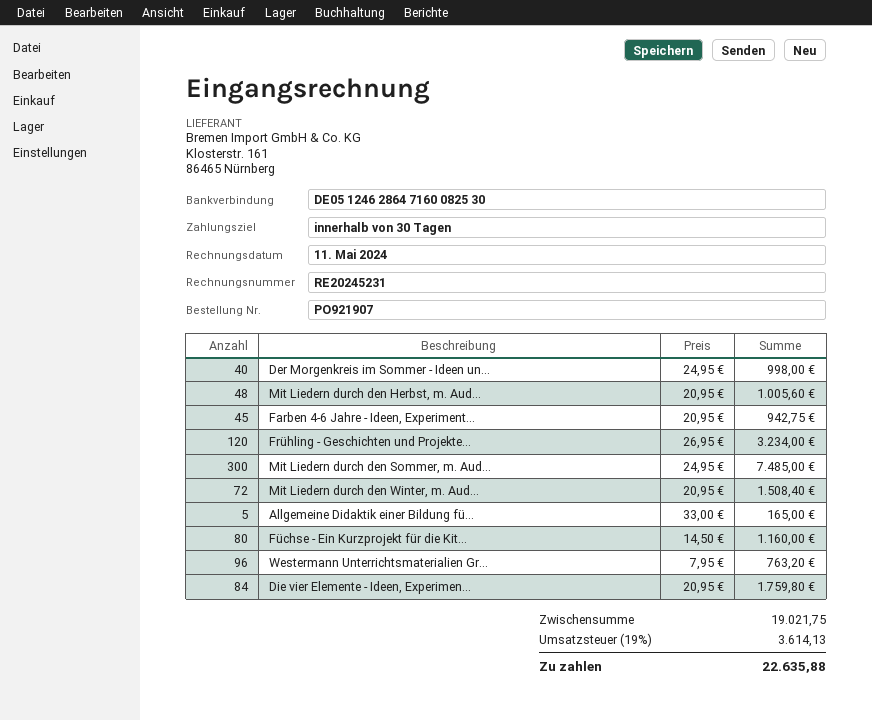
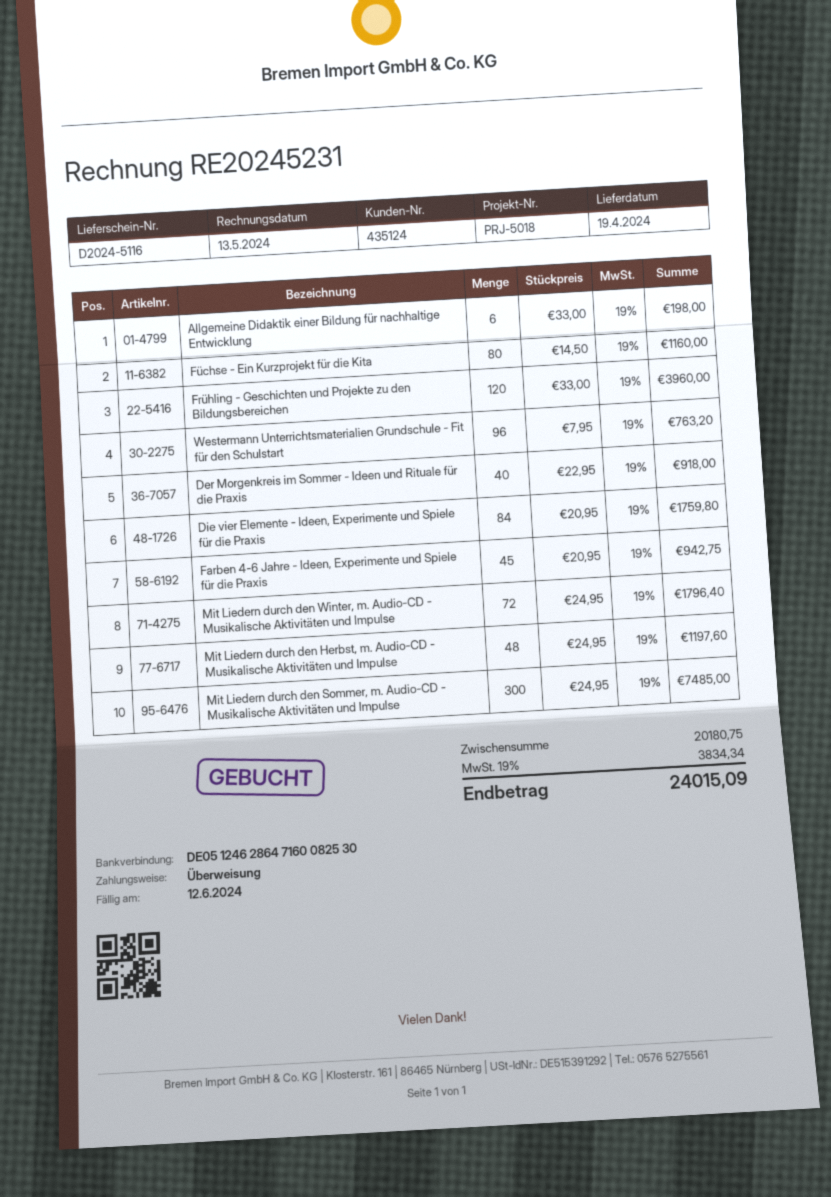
invoice date: 2024-05-11 -> 2024-05-13
Der Morgenkreis im Sommer - Ideen un...: 40 x 24.95 = 998.00 -> 40 x 22.95 = 918.00
Mit Liedern durch den Herbst, m. Aud...: 48 x 20.95 = 1005.60 -> 48 x 24.95 = 1197.60
Frühling - Geschichten und Projekte...: 120 x 26.95 = 3234.00 -> 120 x 33.00 = 3960.00
Mit Liedern durch den Winter, m. Aud...: 72 x 20.95 = 1508.40 -> 72 x 24.95 = 1796.40
Allgemeine Didaktik einer Bildung fü...: 5 x 33.00 = 165.00 -> 6 x 33.00 = 198.00
subtotal: 19021.75 -> 20180.75
tax: 19% = 3614.13 -> 19% = 3834.34
total: 22635.88 -> 24015.09

